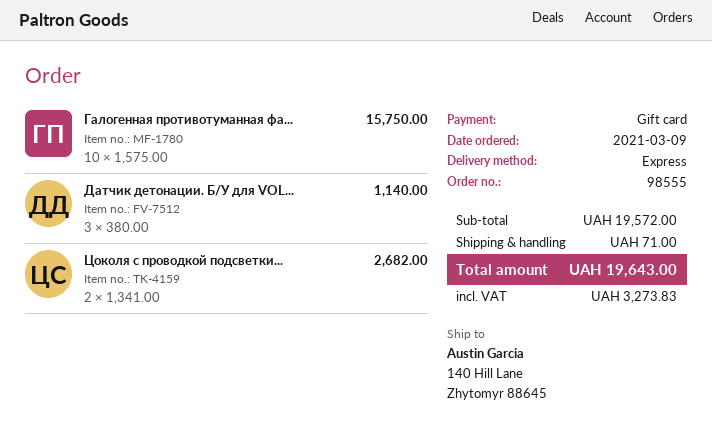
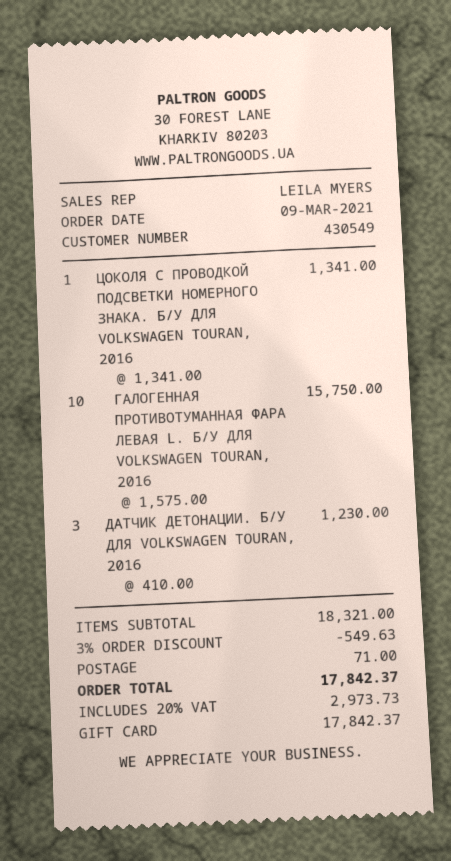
Датчик детонации. Б/У для VOL...: 3 x 380.00 = 1140.00 -> 3 x 410.00 = 1230.00
Цоколя с проводкой подсветки...: 2 x 1341.00 = 2682.00 -> 1 x 1341.00 = 1341.00
subtotal: 19572.00 -> 18321.00
discount: none -> 3% = 549.63
tax: 3273.83 -> 2973.73
total: 19643.00 -> 17842.37

